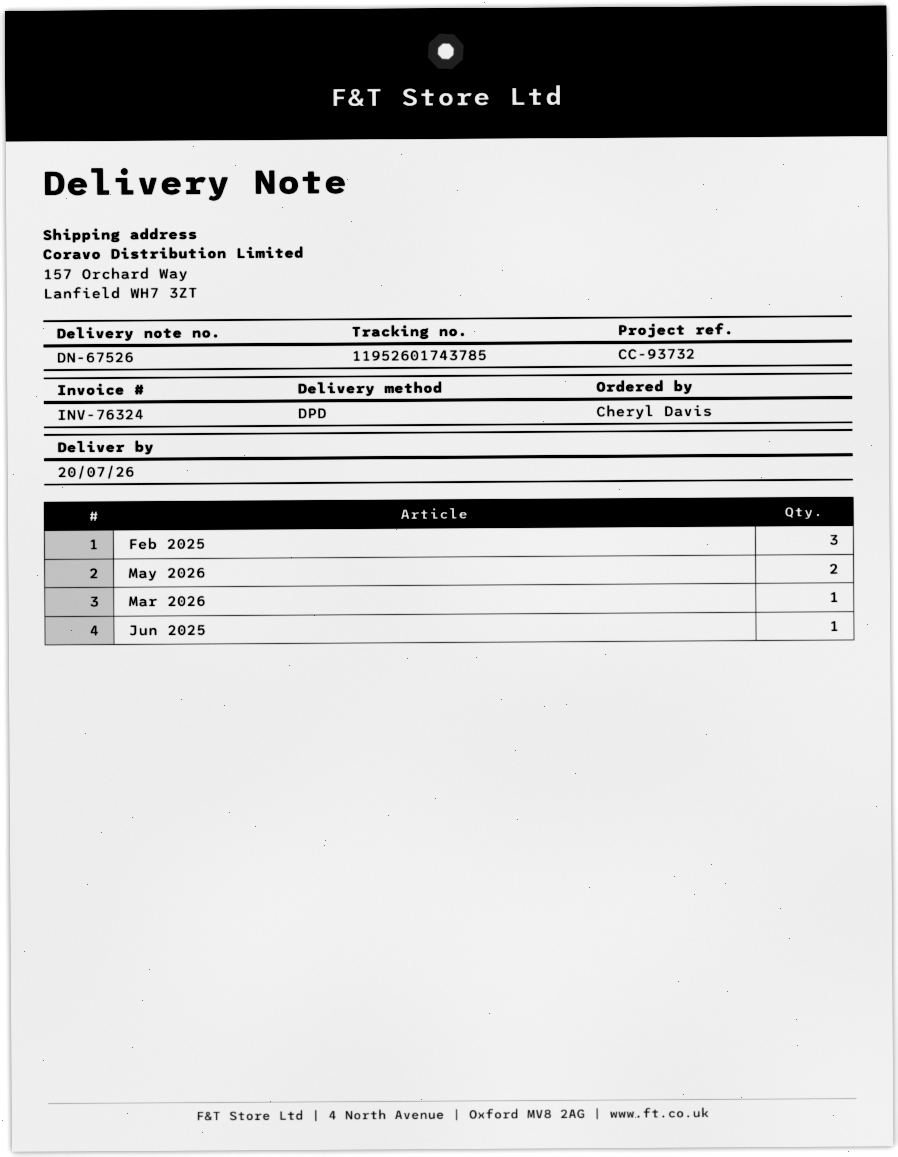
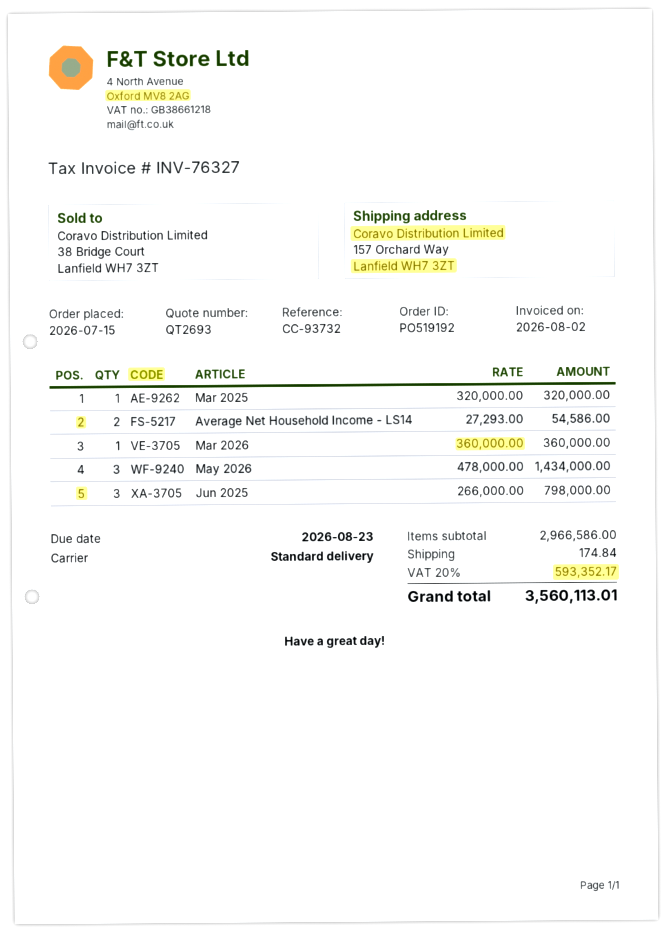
invoice number: INV-76324 -> INV-76327
shipping method: DPD -> standard
Feb 2025: 3 -> none
May 2026: 2 -> 3
Jun 2025: 1 -> 3
Mar 2025: none -> 1
Average Net Household Income - LS14: none -> 2

